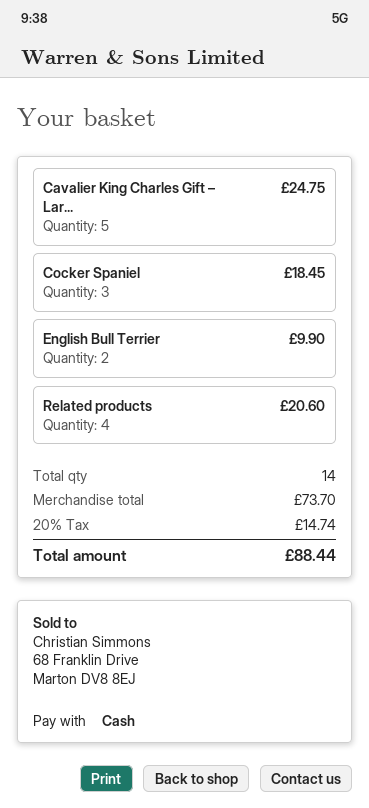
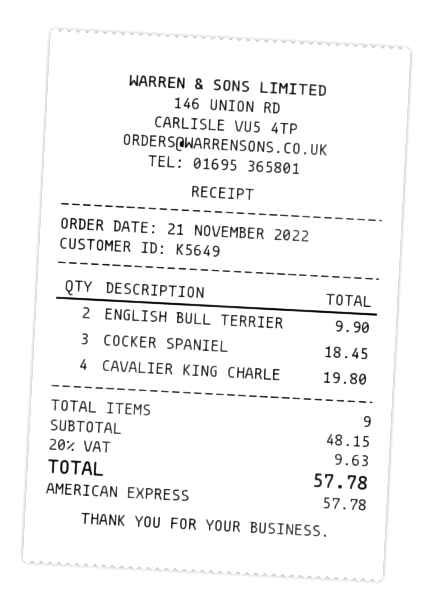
payment method: cash -> American Express
Cavalier King Charles Gift – Lar...: 5 for 24.75 -> 4 for 19.80
Related products: 4 for 20.60 -> none
total quantity: 14 -> 9
subtotal: 73.70 -> 48.15
tax: 20% = 14.74 -> 20% = 9.63
total: 88.44 -> 57.78

